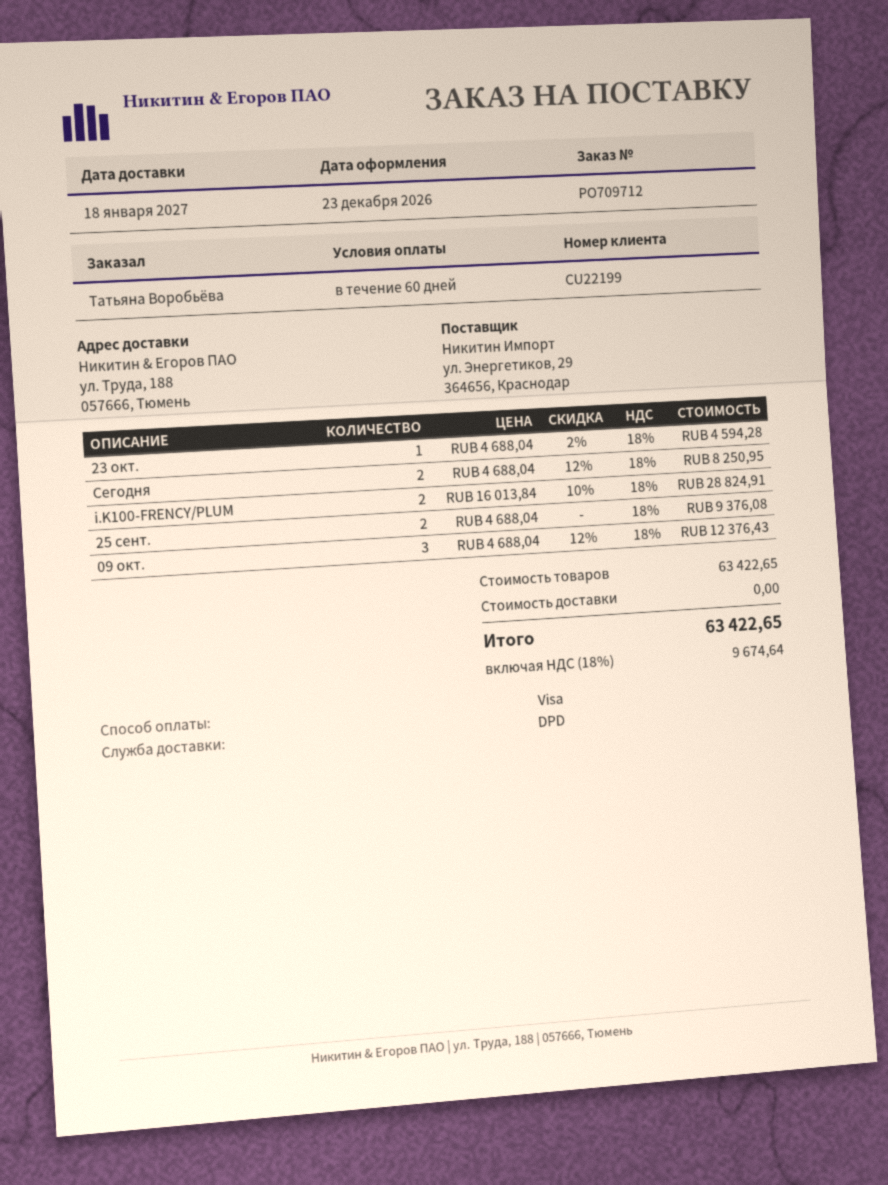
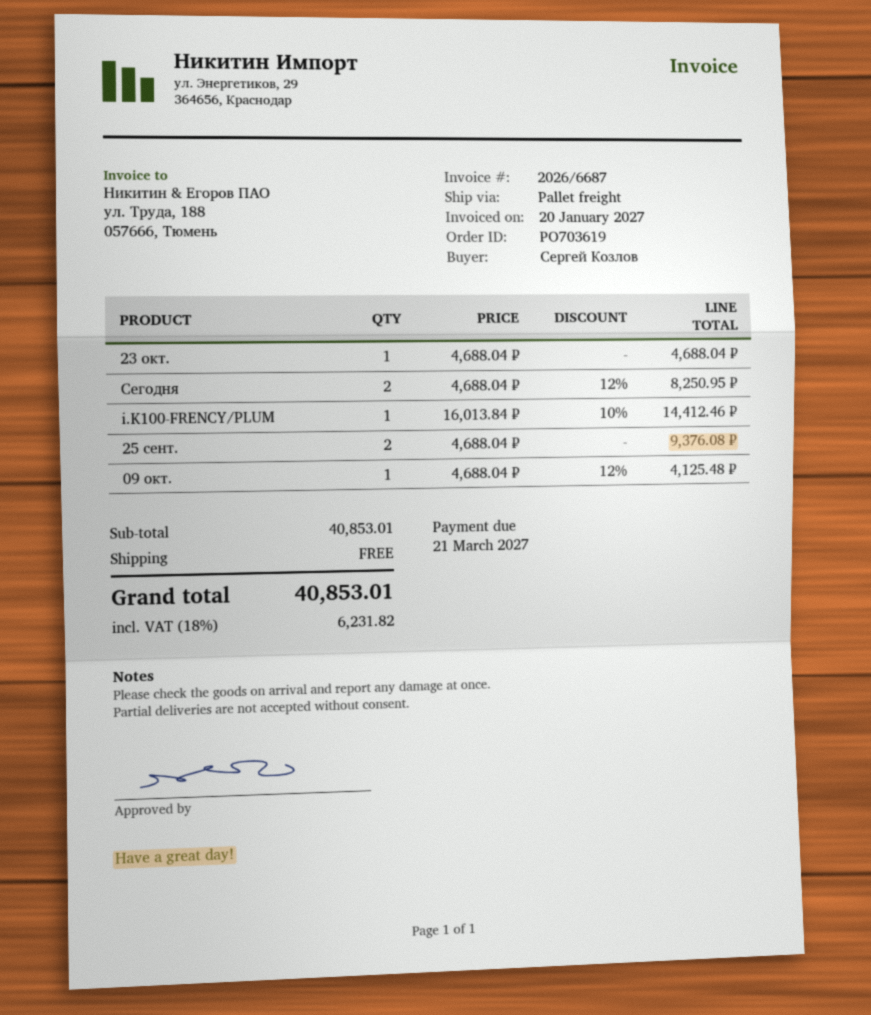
order number: PO709712 -> PO703619
ordered by: Татьяна Воробьёва -> Сергей Козлов
shipping method: DPD -> pallet freight
23 окт.: 1 x 4688.04 - 2% = 4594.28 -> 1 x 4688.04 = 4688.04
i.K100-FRENCY/PLUM: 2 x 16013.84 - 10% = 28824.91 -> 1 x 16013.84 - 10% = 14412.46
09 окт.: 3 x 4688.04 - 12% = 12376.43 -> 1 x 4688.04 - 12% = 4125.48
subtotal: 63422.65 -> 40853.01
tax: 18% = 9674.64 -> 18% = 6231.82
total: 63422.65 -> 40853.01

